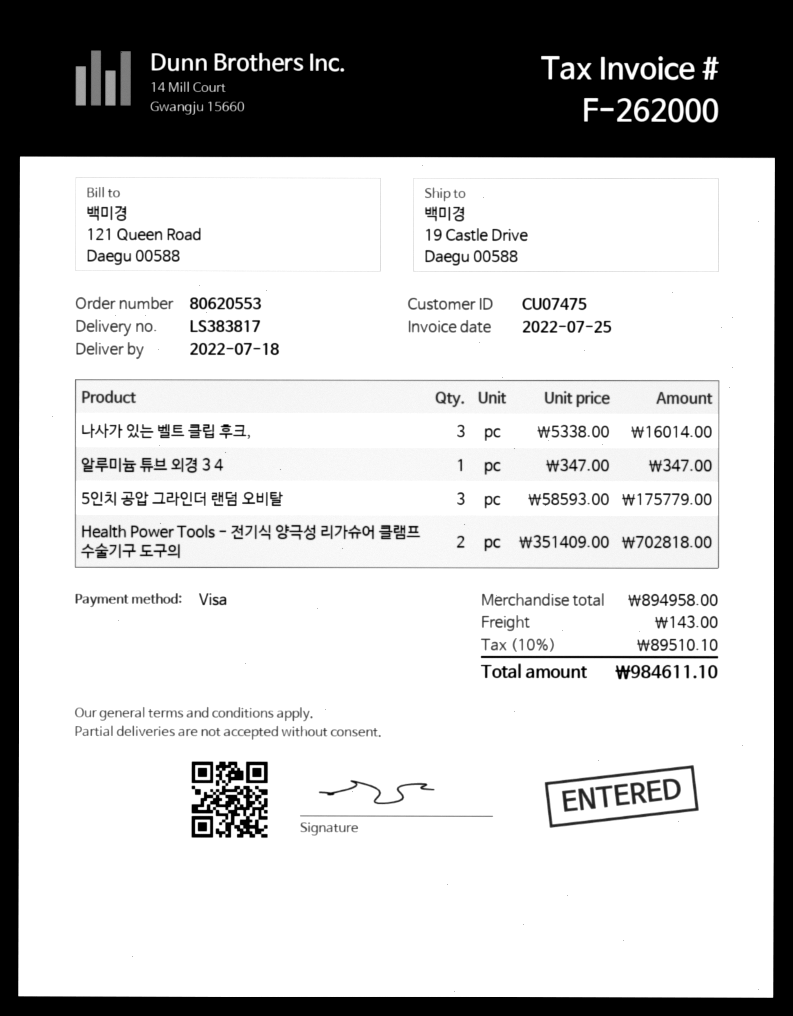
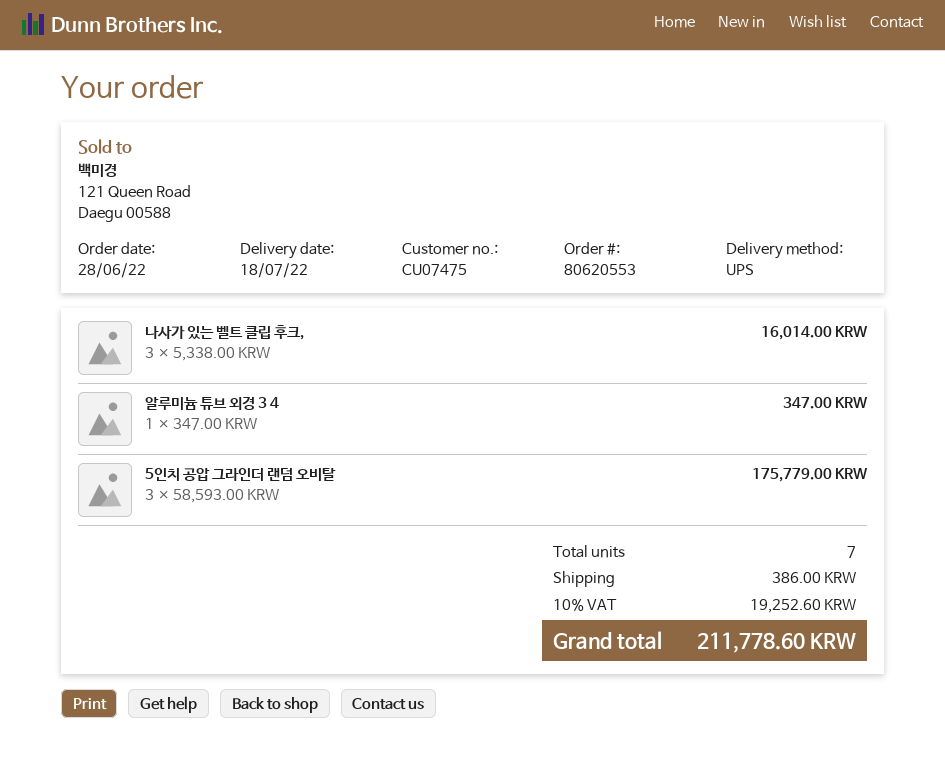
Health Power Tools - 전기식 양극성 리가슈어 클램프 수술기구 도구의: 2 x 351409.00 = 702818.00 -> none
shipping: 143.00 -> 386.00
tax: 10% = 89510.10 -> 10% = 19252.60
total: 984611.10 -> 211778.60

